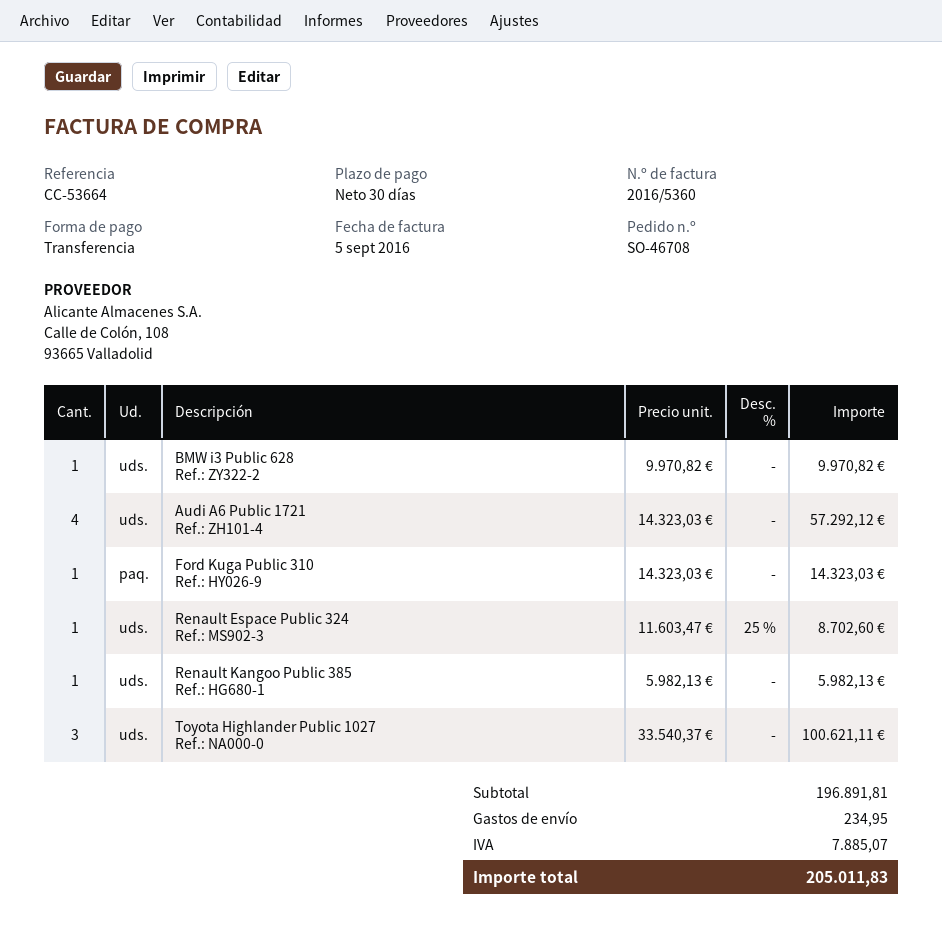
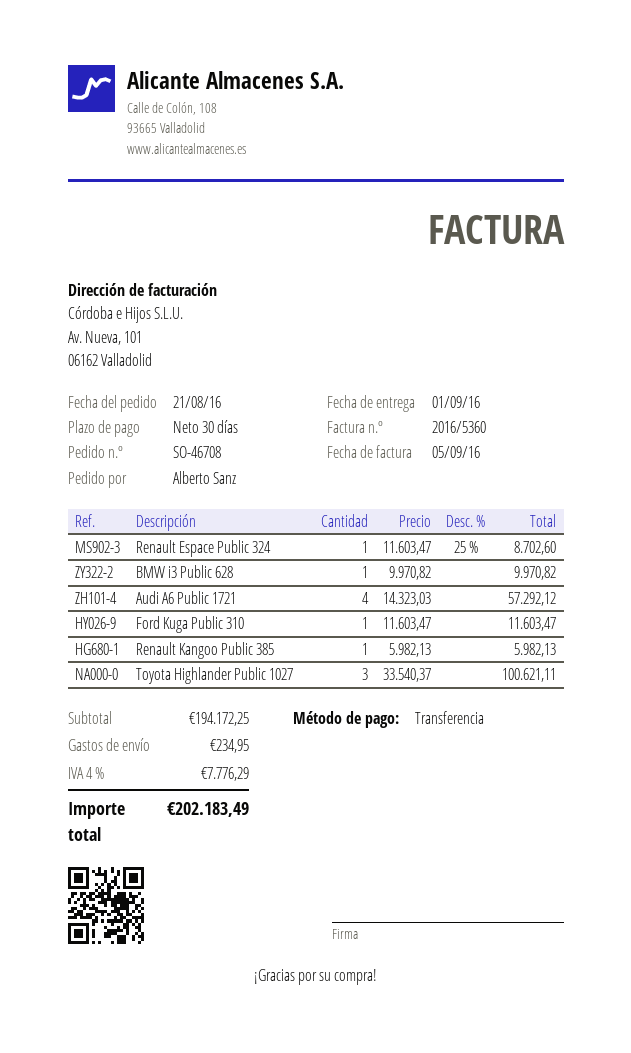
Ford Kuga Public 310: 1 x 14323.03 = 14323.03 -> 1 x 11603.47 = 11603.47
subtotal: 196891.81 -> 194172.25
tax: 7885.07 -> 7776.29
total: 205011.83 -> 202183.49

